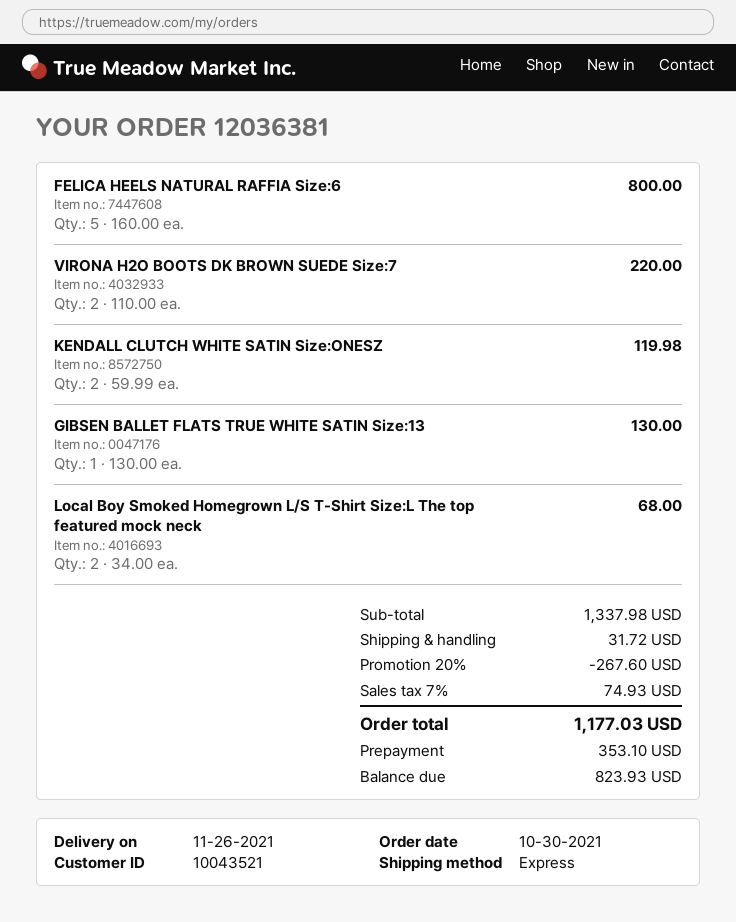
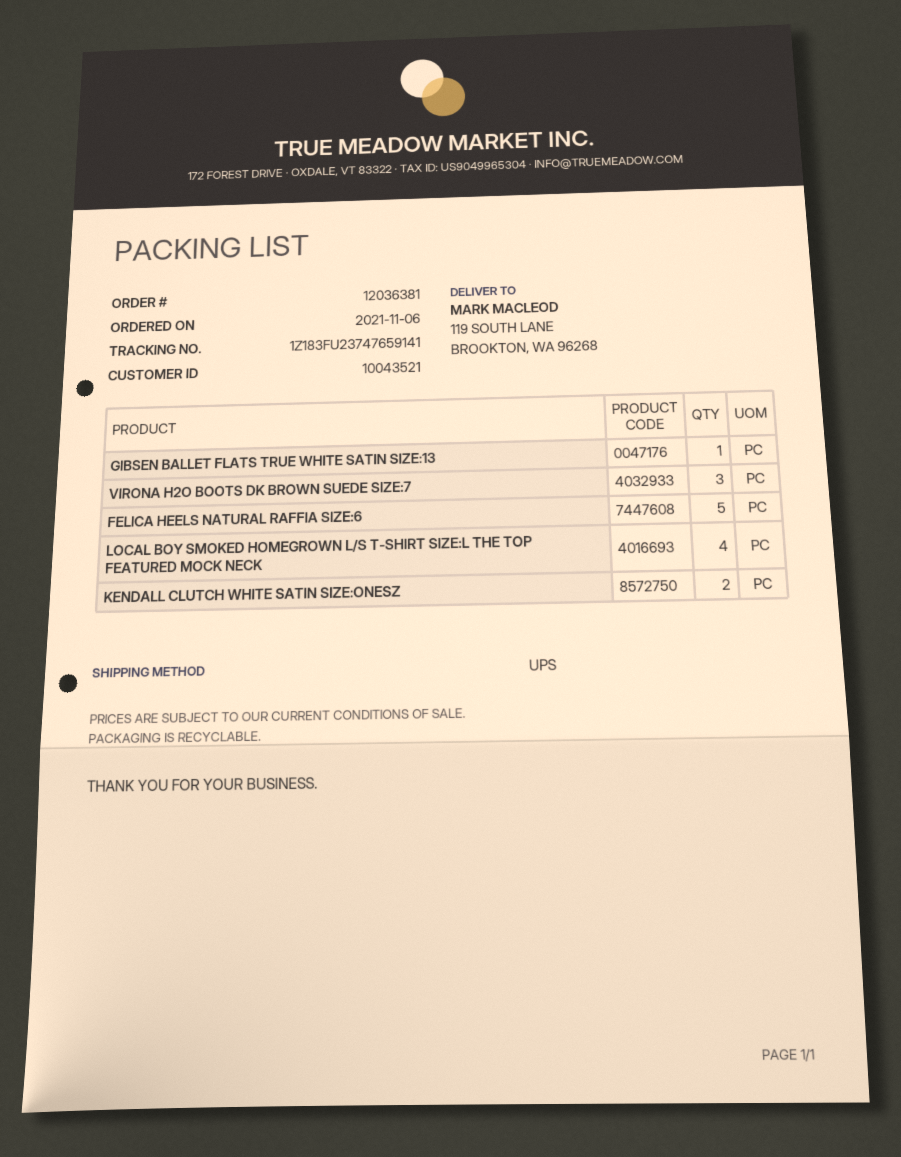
order date: 2021-10-30 -> 2021-11-06
shipping method: express -> UPS
VIRONA H2O BOOTS DK BROWN SUEDE Size:7: 2 -> 3
Local Boy Smoked Homegrown L/S T-Shirt Size:L The top featured mock neck: 2 -> 4

